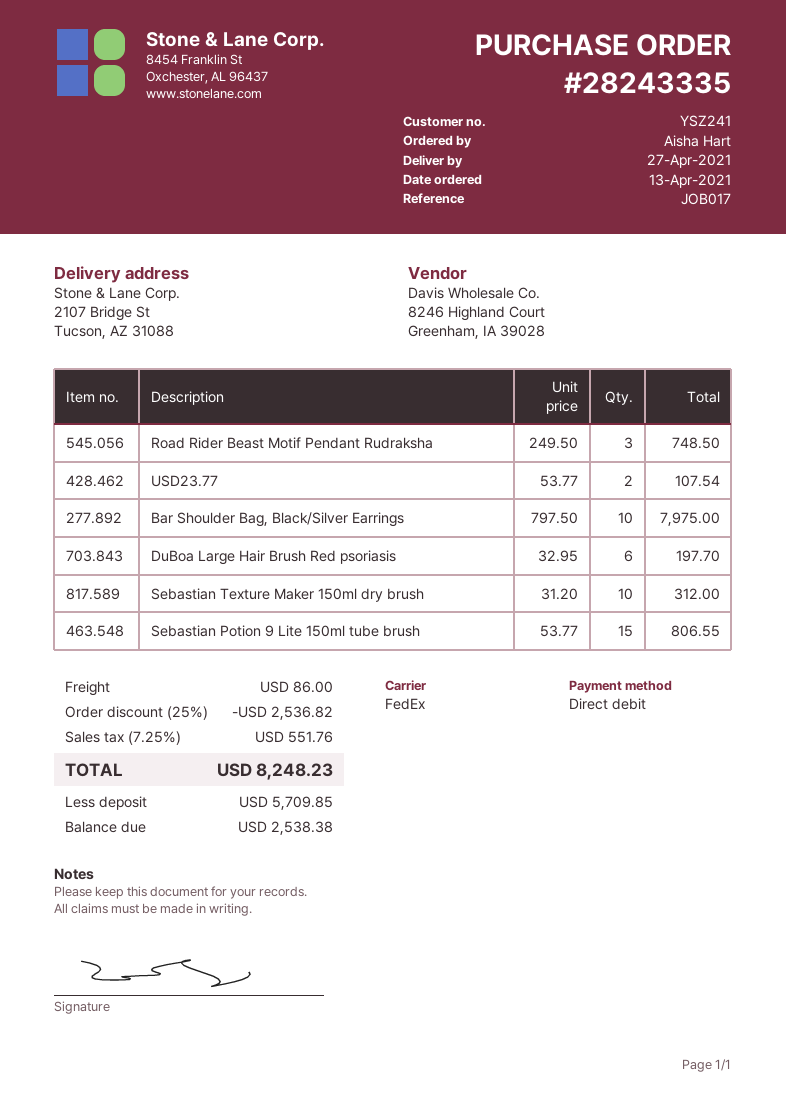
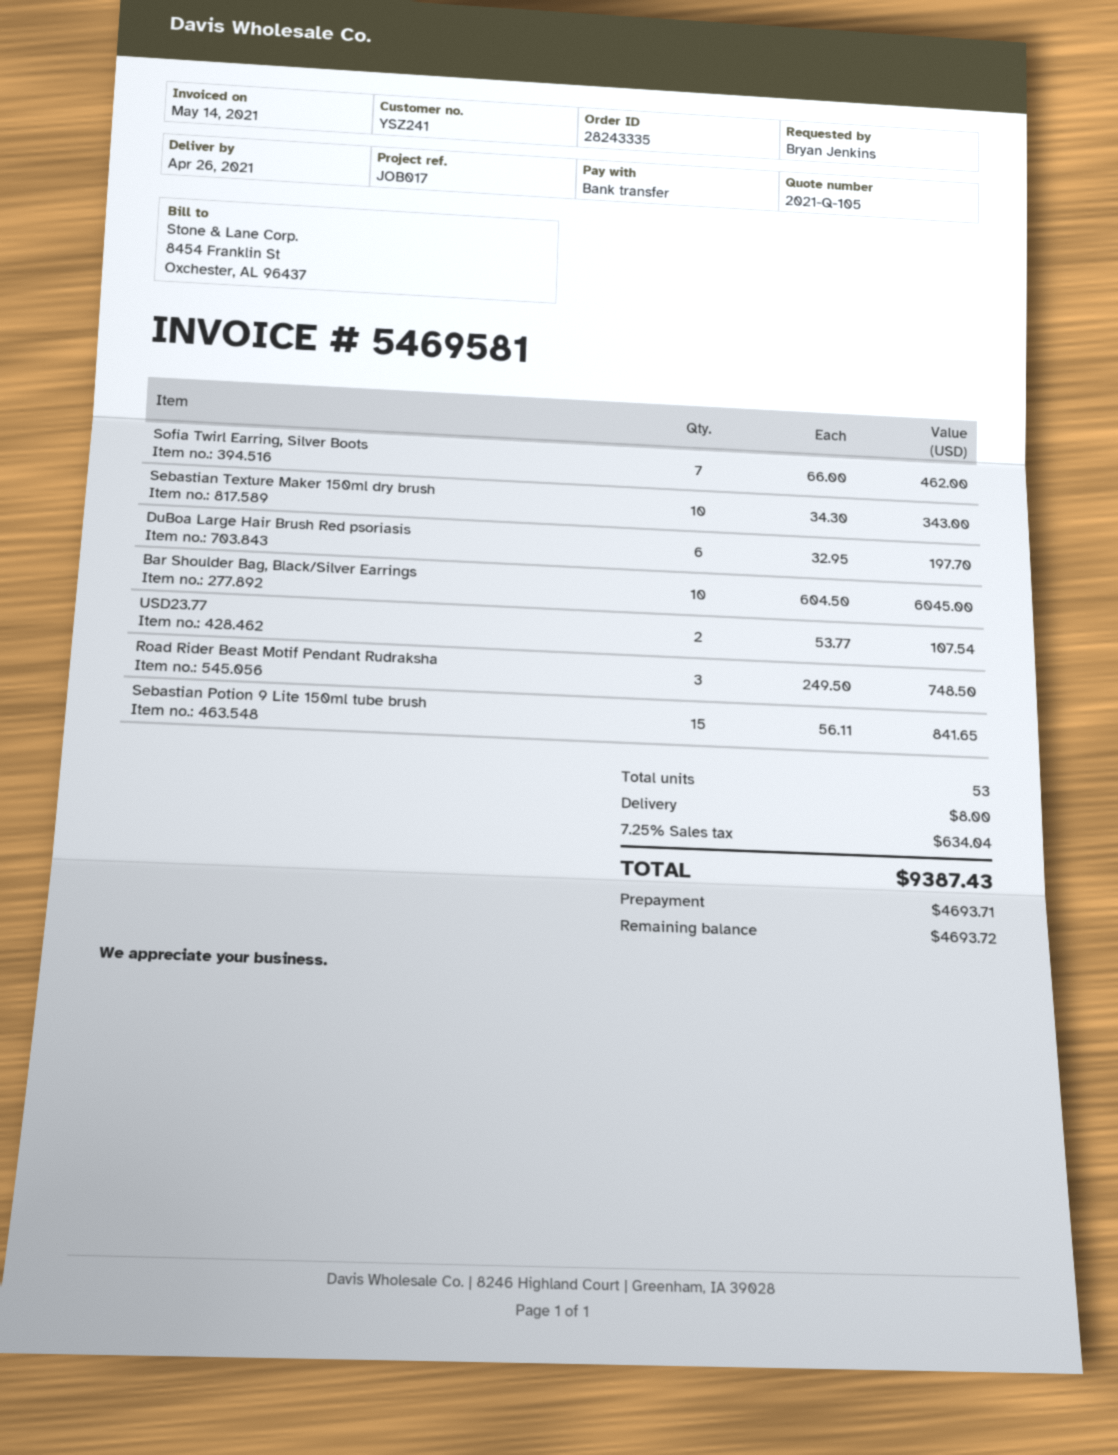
delivery date: 2021-04-27 -> 2021-04-26
ordered by: Aisha Hart -> Bryan Jenkins
payment method: direct debit -> bank transfer
Bar Shoulder Bag, Black/Silver Earrings: 10 x 797.50 = 7975.00 -> 10 x 604.50 = 6045.00
Sebastian Texture Maker 150ml dry brush: 10 x 31.20 = 312.00 -> 10 x 34.30 = 343.00
Sebastian Potion 9 Lite 150ml tube brush: 15 x 53.77 = 806.55 -> 15 x 56.11 = 841.65
Sofia Twirl Earring, Silver Boots: none -> 7 x 66.00 = 462.00
discount: 25% = 2536.82 -> none
shipping: 86.00 -> 8.00
tax: 7.25% = 551.76 -> 7.25% = 634.04
total: 8248.23 -> 9387.43
deposit: 5709.85 -> 4693.71
balance: 2538.38 -> 4693.72

